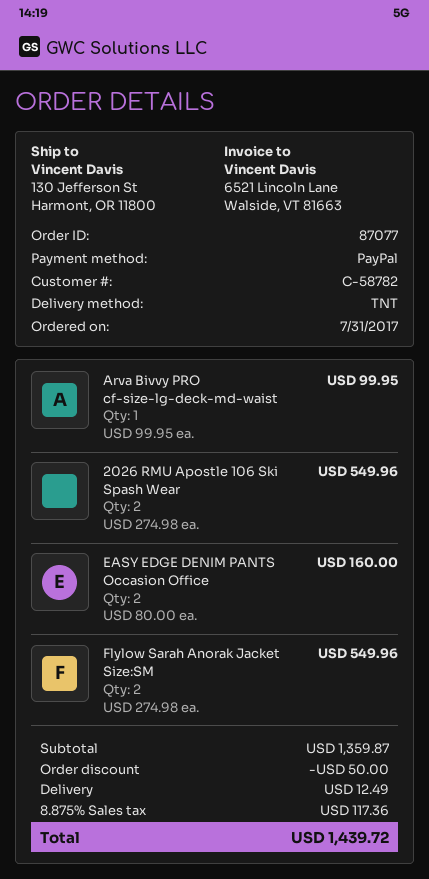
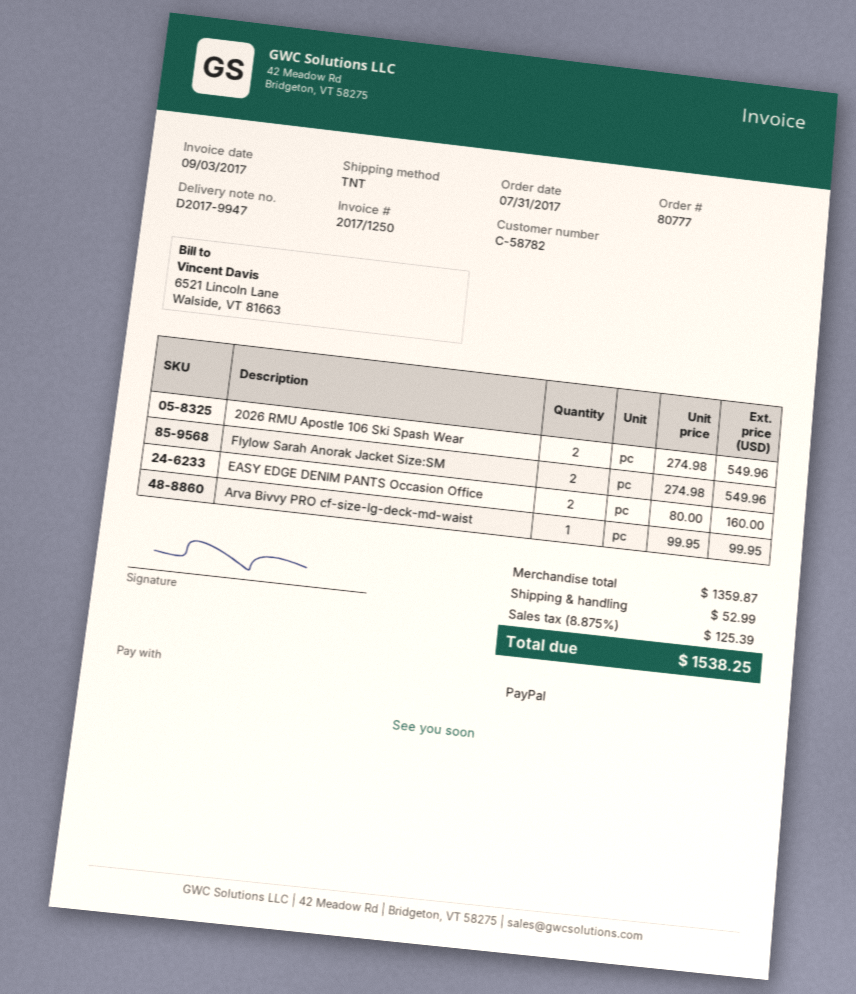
order number: 87077 -> 80777
discount: 50.00 -> none
shipping: 12.49 -> 52.99
tax: 8.875% = 117.36 -> 8.875% = 125.39
total: 1439.72 -> 1538.25

